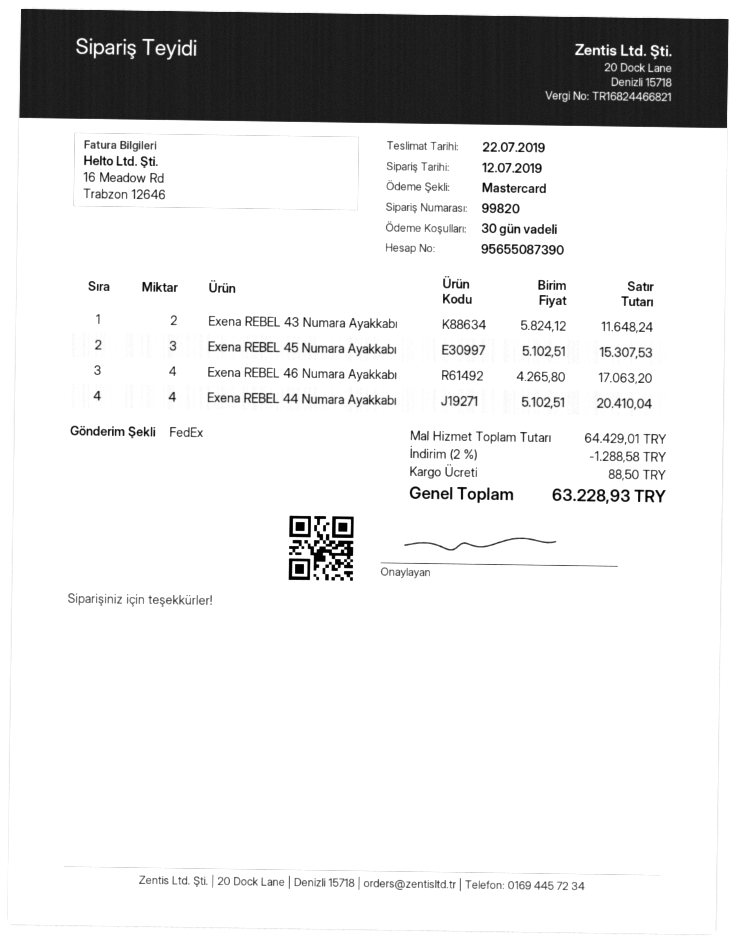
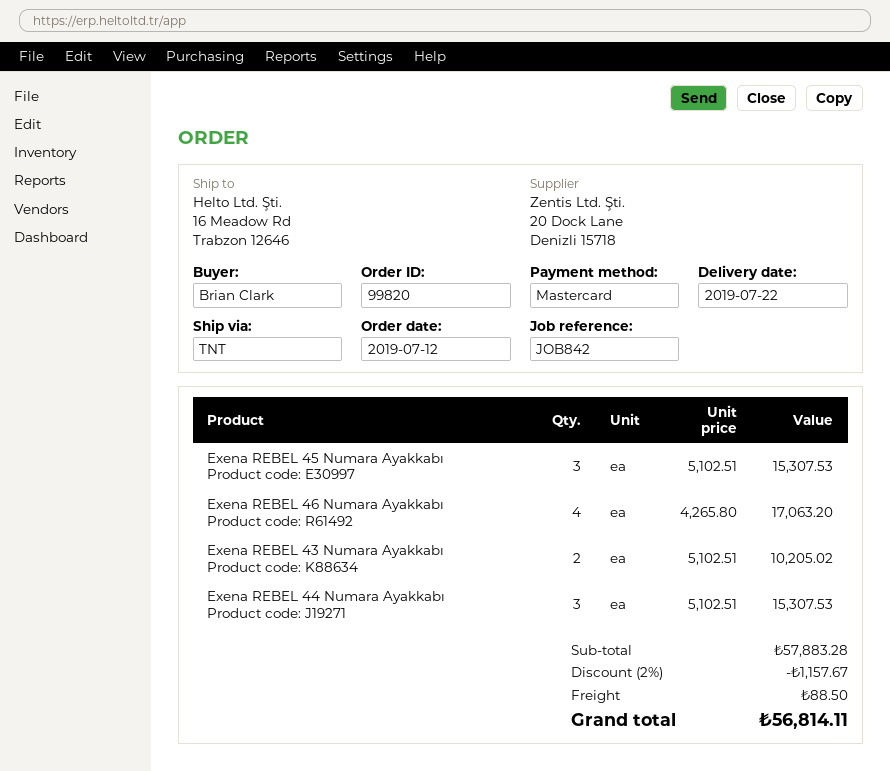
shipping method: FedEx -> TNT
Exena REBEL 43 Numara Ayakkabı: 2 x 5824.12 = 11648.24 -> 2 x 5102.51 = 10205.02
Exena REBEL 44 Numara Ayakkabı: 4 x 5102.51 = 20410.04 -> 3 x 5102.51 = 15307.53
subtotal: 64429.01 -> 57883.28
discount: 2% = 1288.58 -> 2% = 1157.67
total: 63228.93 -> 56814.11

